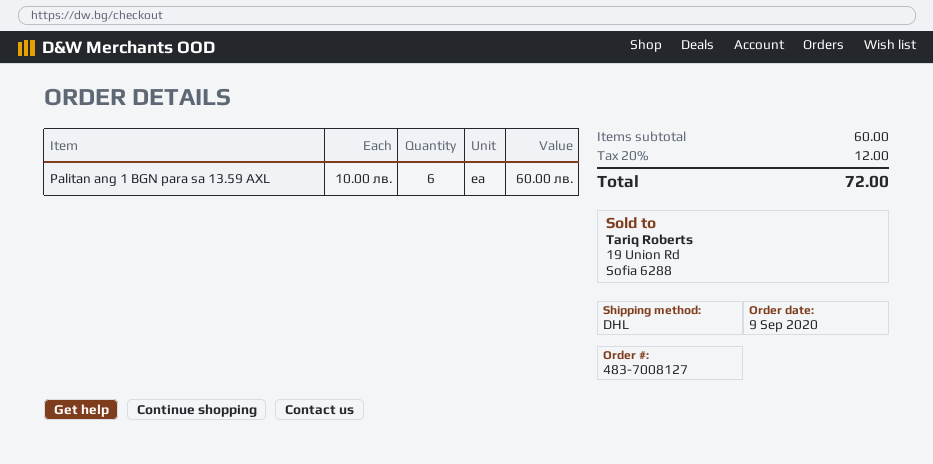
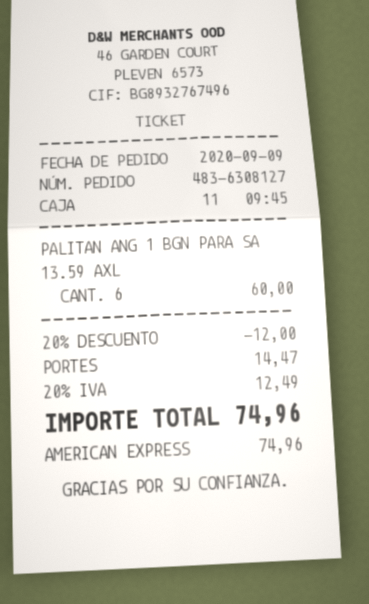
order number: 483-7008127 -> 483-6308127
discount: none -> 20% = 12.00
shipping: none -> 14.47
tax: 20% = 12.00 -> 20% = 12.49
total: 72.00 -> 74.96

